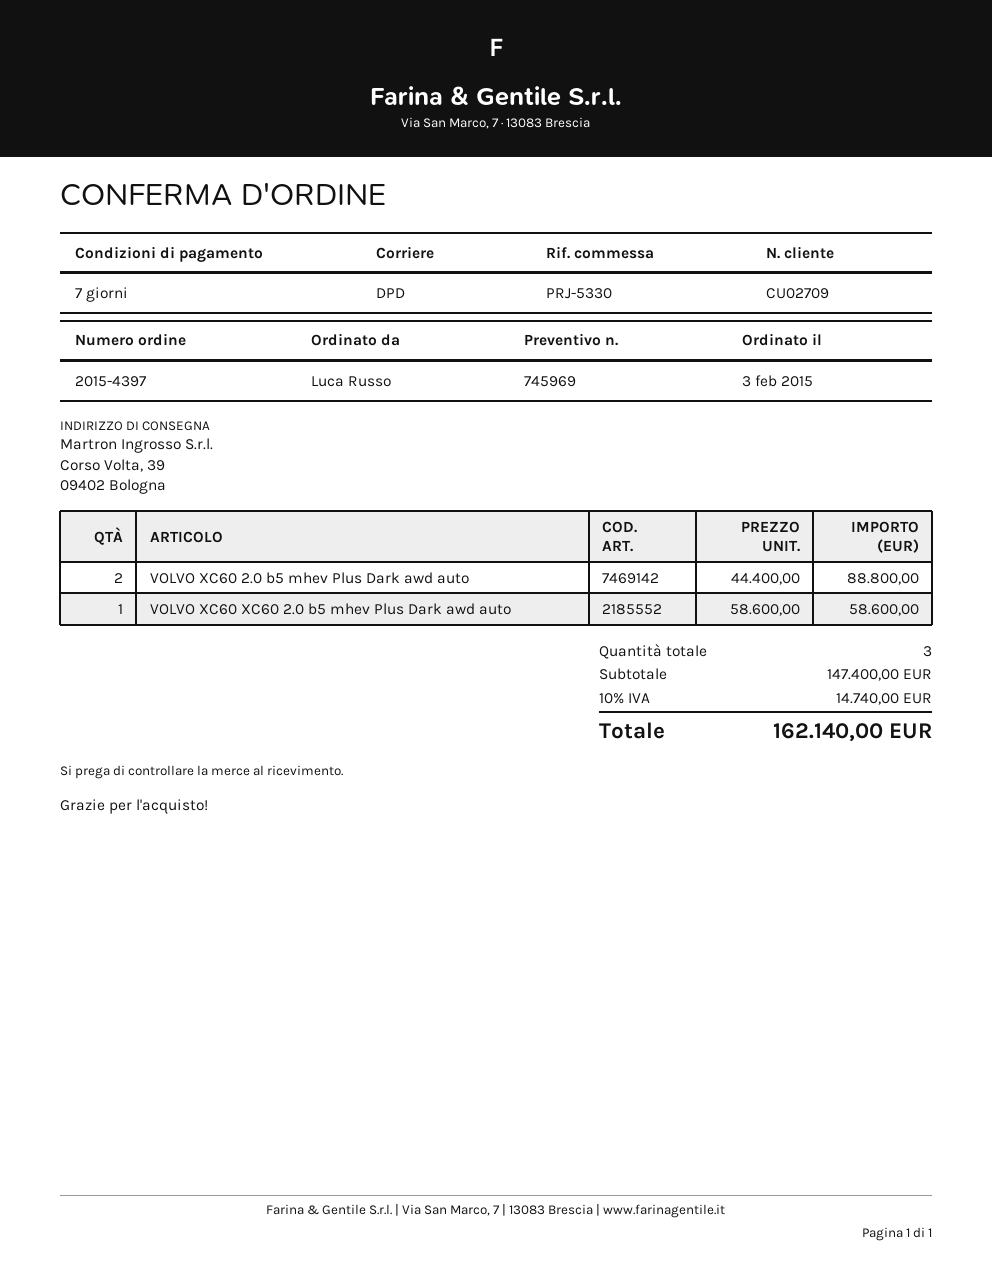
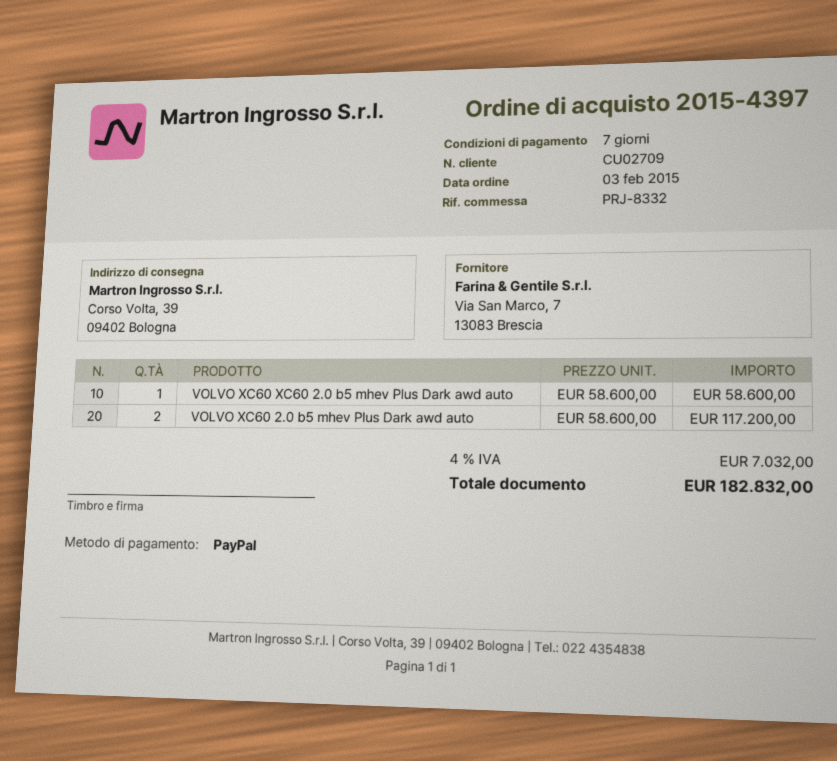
reference: PRJ-5330 -> PRJ-8332
VOLVO XC60 2.0 b5 mhev Plus Dark awd auto: 2 x 44400.00 = 88800.00 -> 2 x 58600.00 = 117200.00
tax: 10% = 14740.00 -> 4% = 7032.00
total: 162140.00 -> 182832.00

